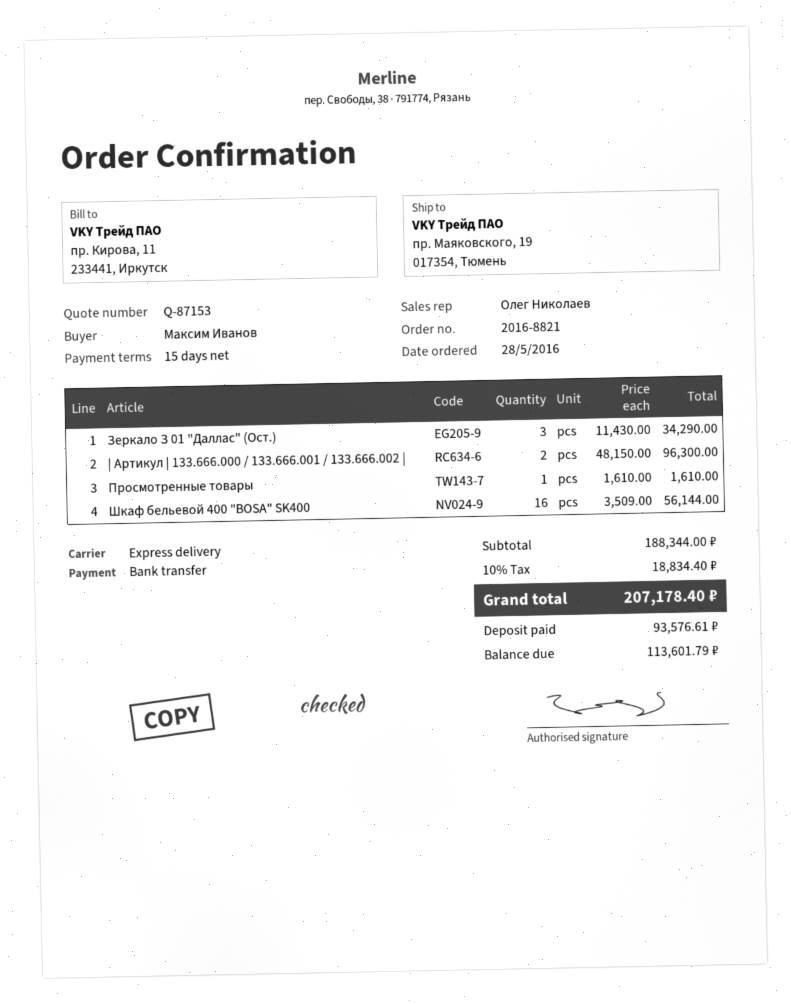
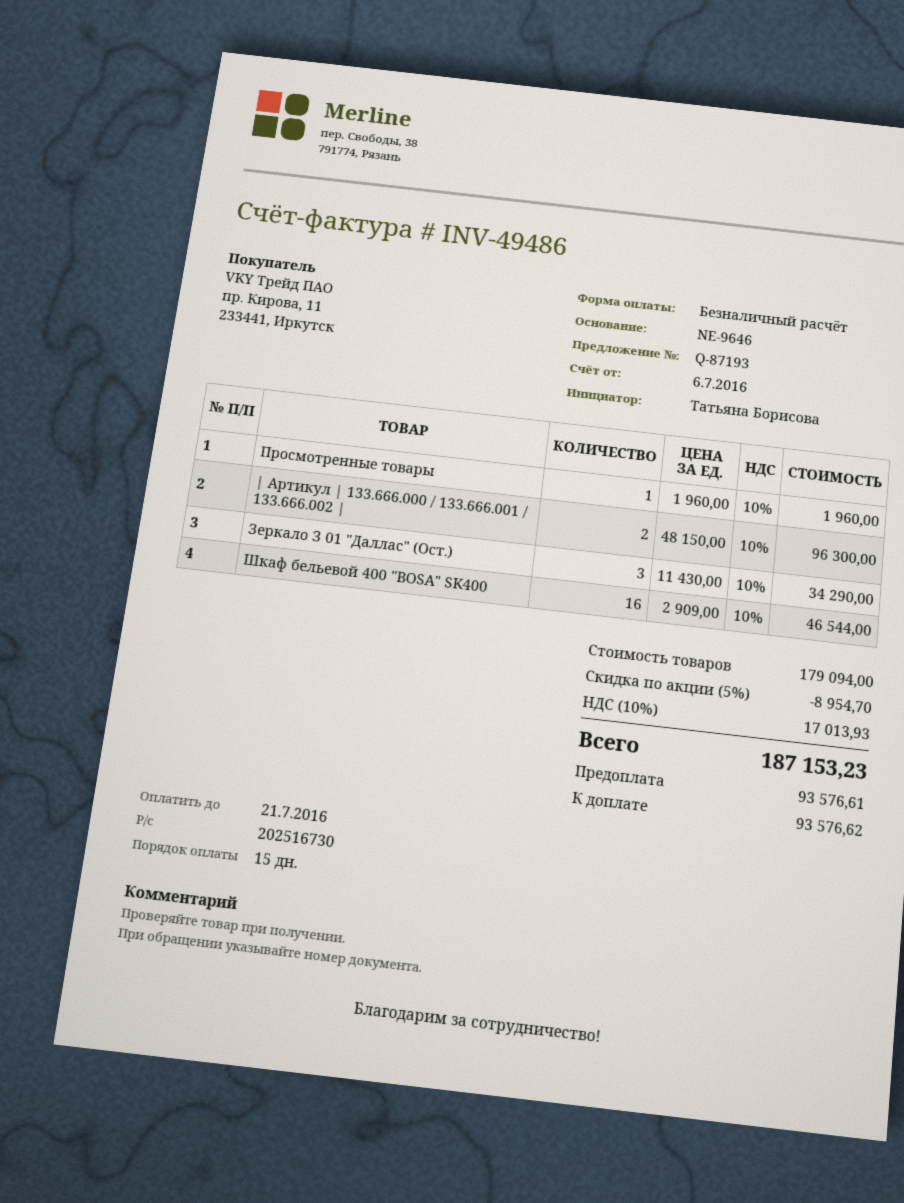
quote number: Q-87153 -> Q-87193
ordered by: Максим Иванов -> Татьяна Борисова
Просмотренные товары: 1 x 1610.00 = 1610.00 -> 1 x 1960.00 = 1960.00
Шкаф бельевой 400 "BOSA" SK400: 16 x 3509.00 = 56144.00 -> 16 x 2909.00 = 46544.00
subtotal: 188344.00 -> 179094.00
discount: none -> 5% = 8954.70
tax: 10% = 18834.40 -> 10% = 17013.93
total: 207178.40 -> 187153.23
balance: 113601.79 -> 93576.62

